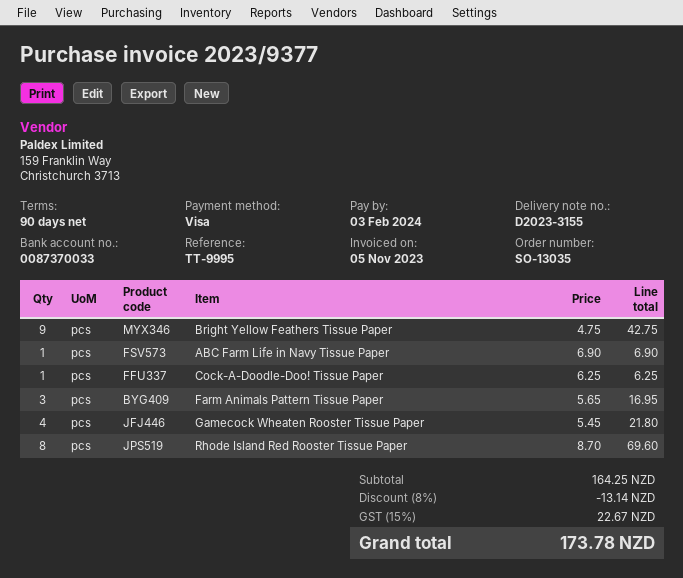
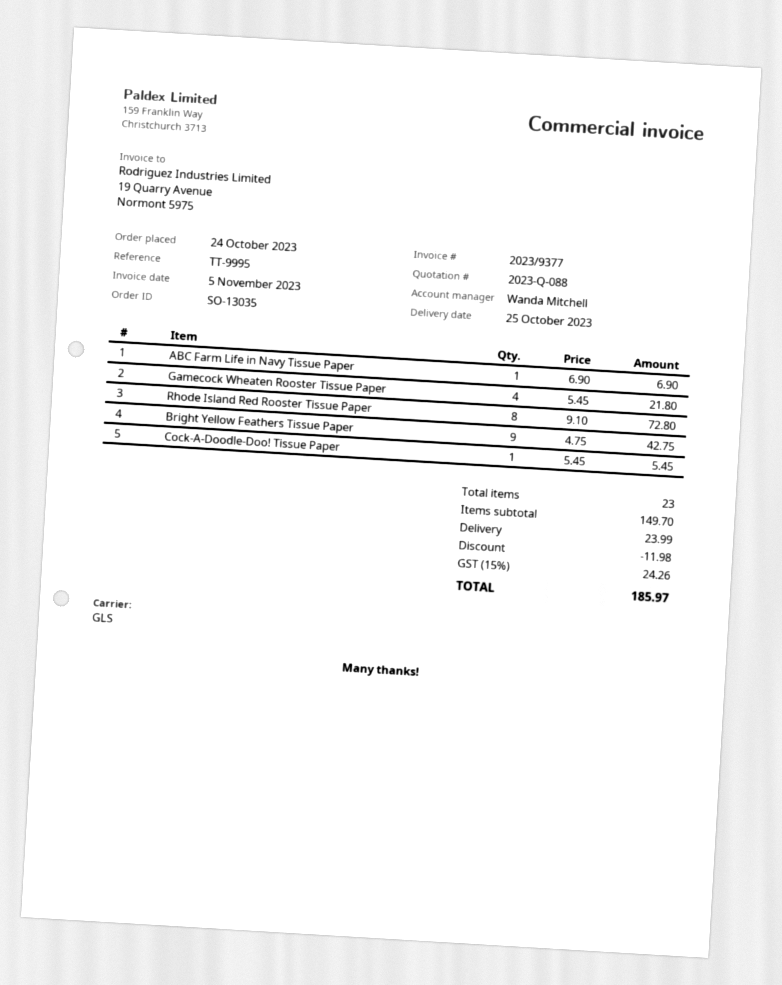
Cock-A-Doodle-Doo! Tissue Paper: 1 x 6.25 = 6.25 -> 1 x 5.45 = 5.45
Farm Animals Pattern Tissue Paper: 3 x 5.65 = 16.95 -> none
Rhode Island Red Rooster Tissue Paper: 8 x 8.70 = 69.60 -> 8 x 9.10 = 72.80
subtotal: 164.25 -> 149.70
discount: 13.14 -> 11.98
shipping: none -> 23.99
tax: 15% = 22.67 -> 15% = 24.26
total: 173.78 -> 185.97

